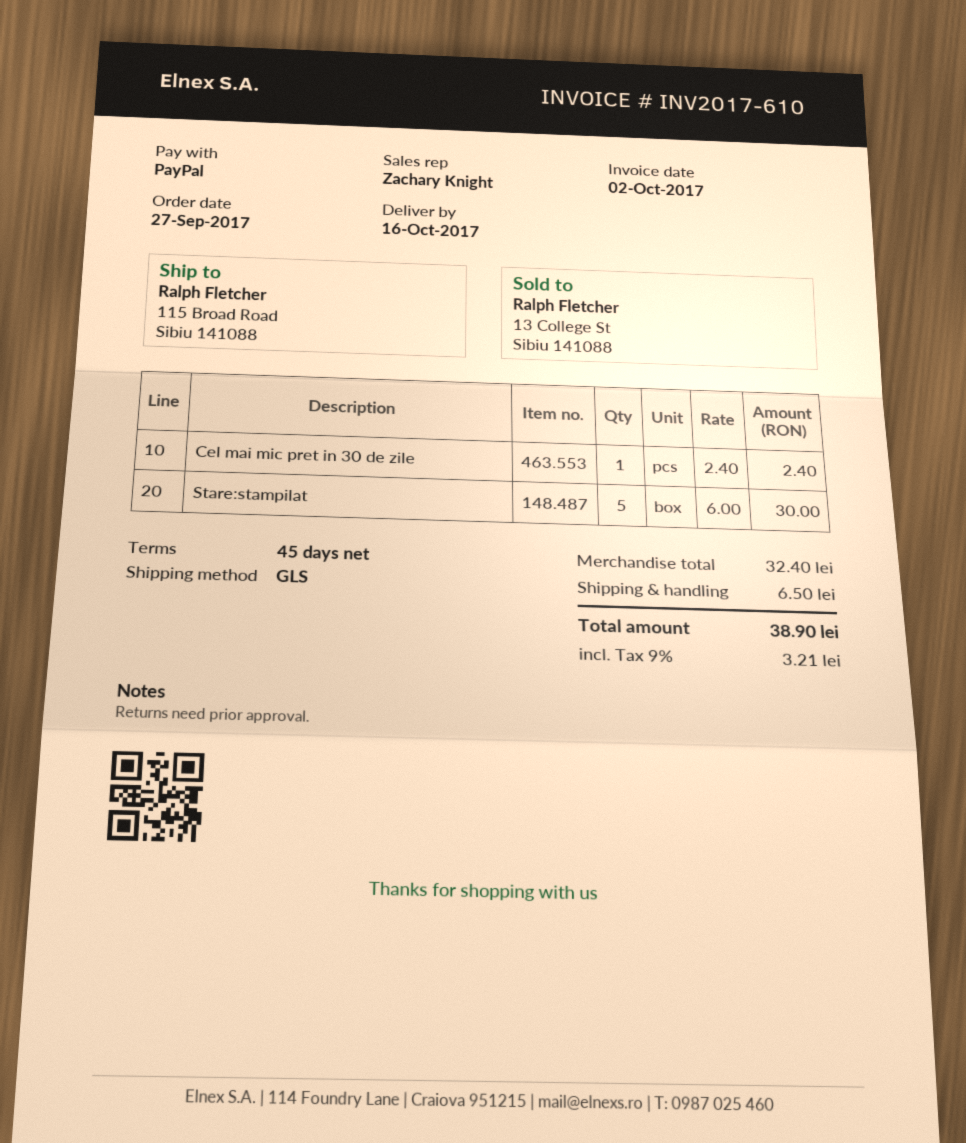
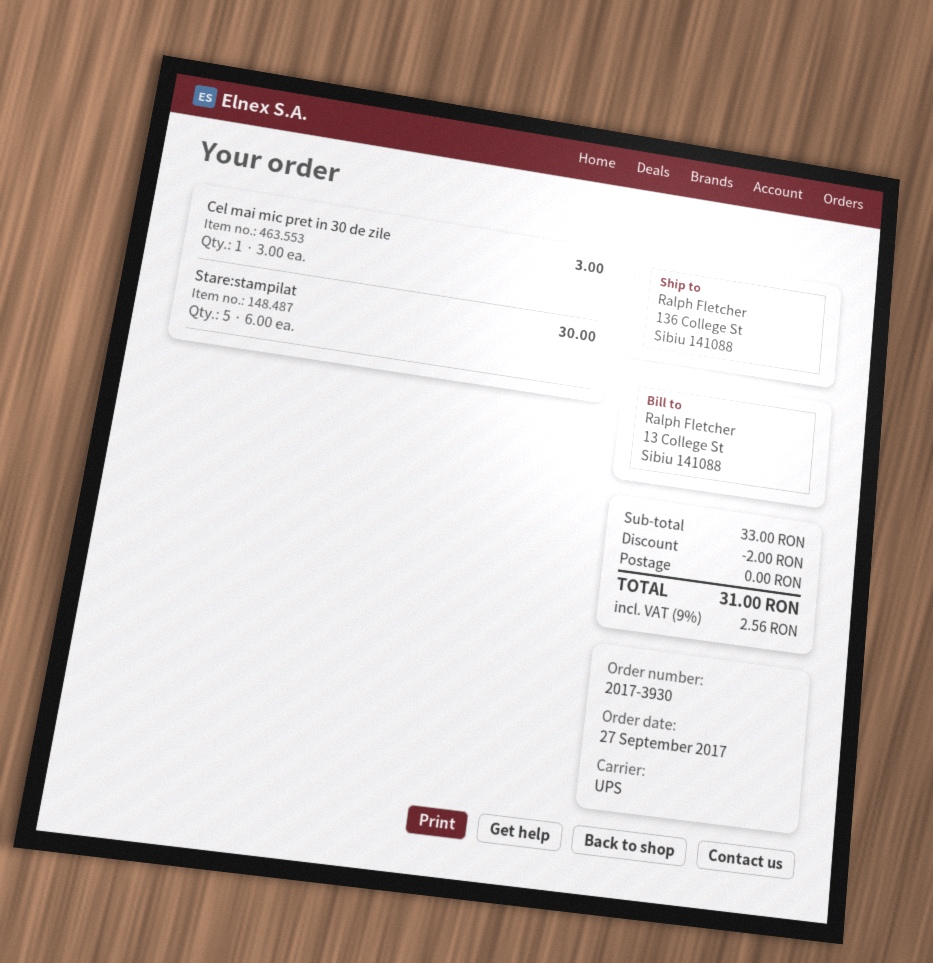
shipping method: GLS -> UPS
ship to: 115 Broad Road, Sibiu 141088 -> 136 College St, Sibiu 141088
Cel mai mic pret in 30 de zile: 1 x 2.40 = 2.40 -> 1 x 3.00 = 3.00
subtotal: 32.40 -> 33.00
discount: none -> 2.00
shipping: 6.50 -> 0.00
tax: 9% = 3.21 -> 9% = 2.56
total: 38.90 -> 31.00

